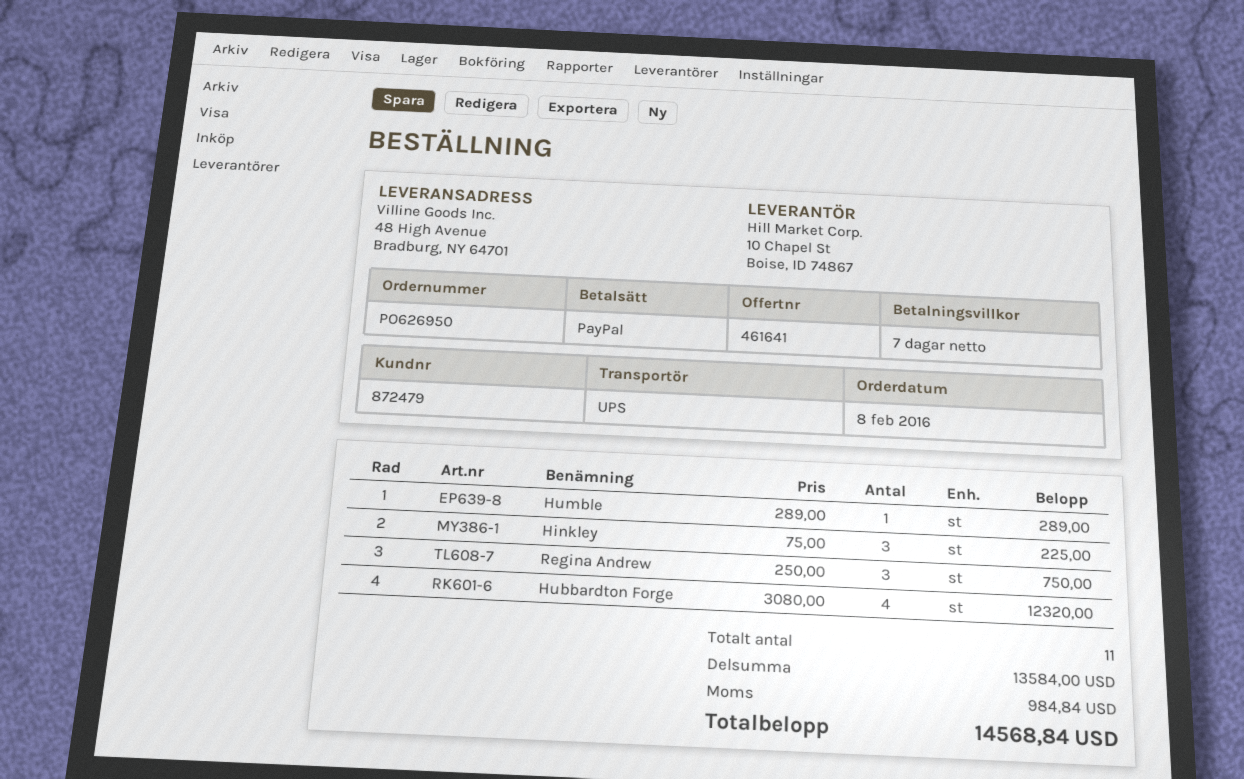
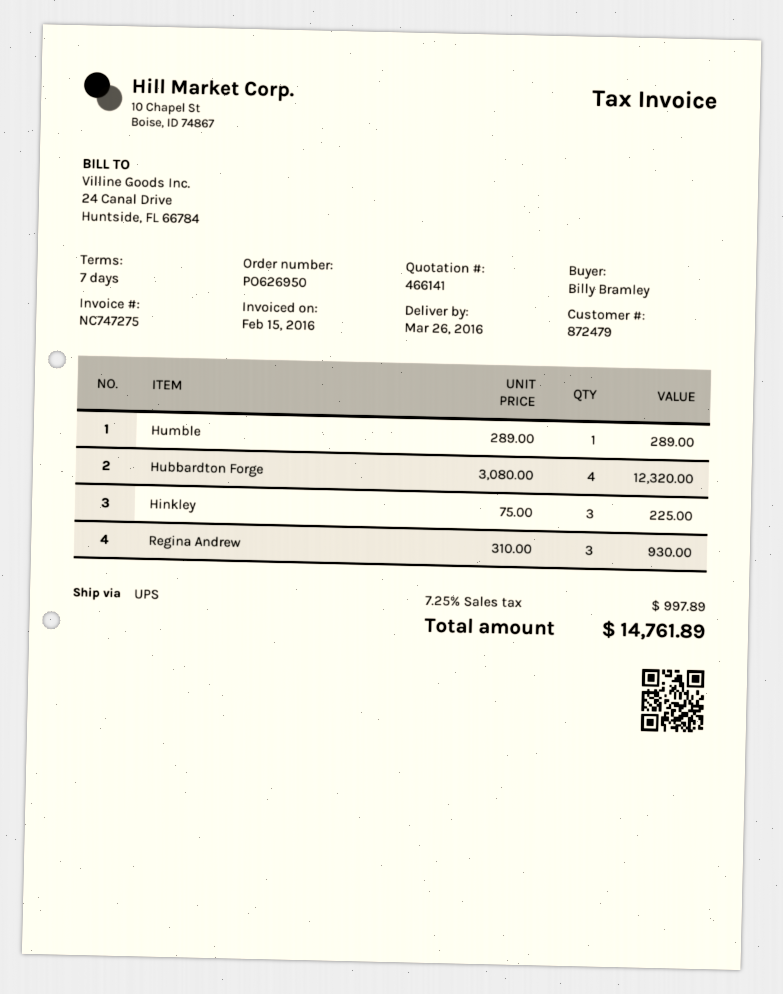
quote number: 461641 -> 466141
Regina Andrew: 3 x 250.00 = 750.00 -> 3 x 310.00 = 930.00
tax: 984.84 -> 997.89
total: 14568.84 -> 14761.89

